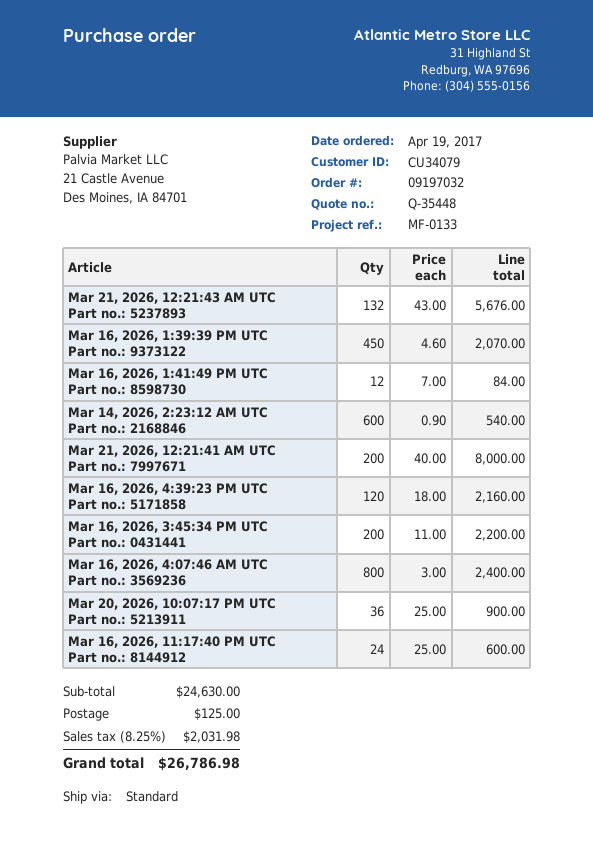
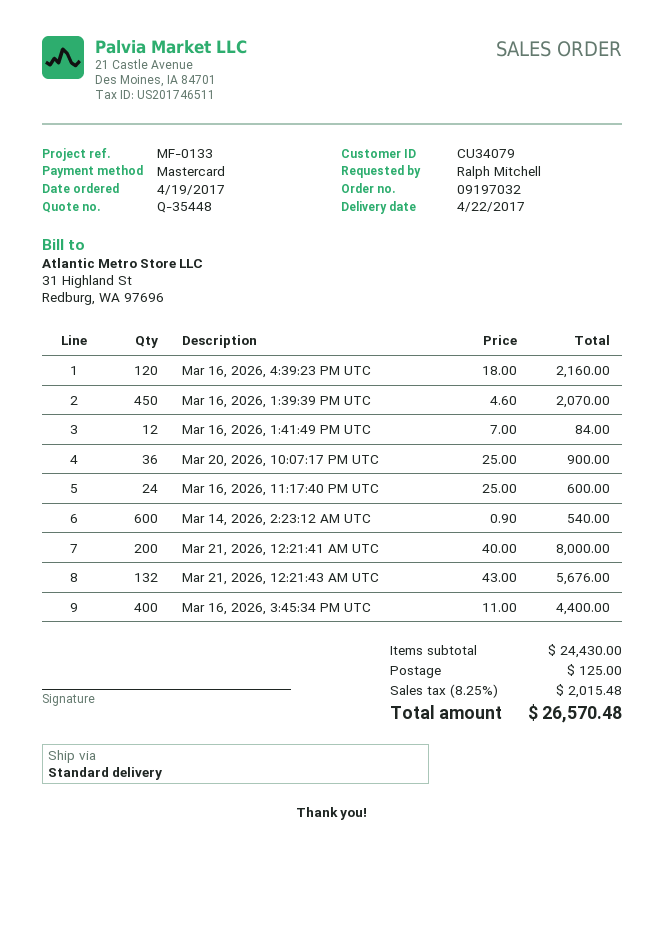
Mar 16, 2026, 3:45:34 PM UTC: 200 x 11.00 = 2200.00 -> 400 x 11.00 = 4400.00
Mar 16, 2026, 4:07:46 AM UTC: 800 x 3.00 = 2400.00 -> none
subtotal: 24630.00 -> 24430.00
tax: 8.25% = 2031.98 -> 8.25% = 2015.48
total: 26786.98 -> 26570.48

